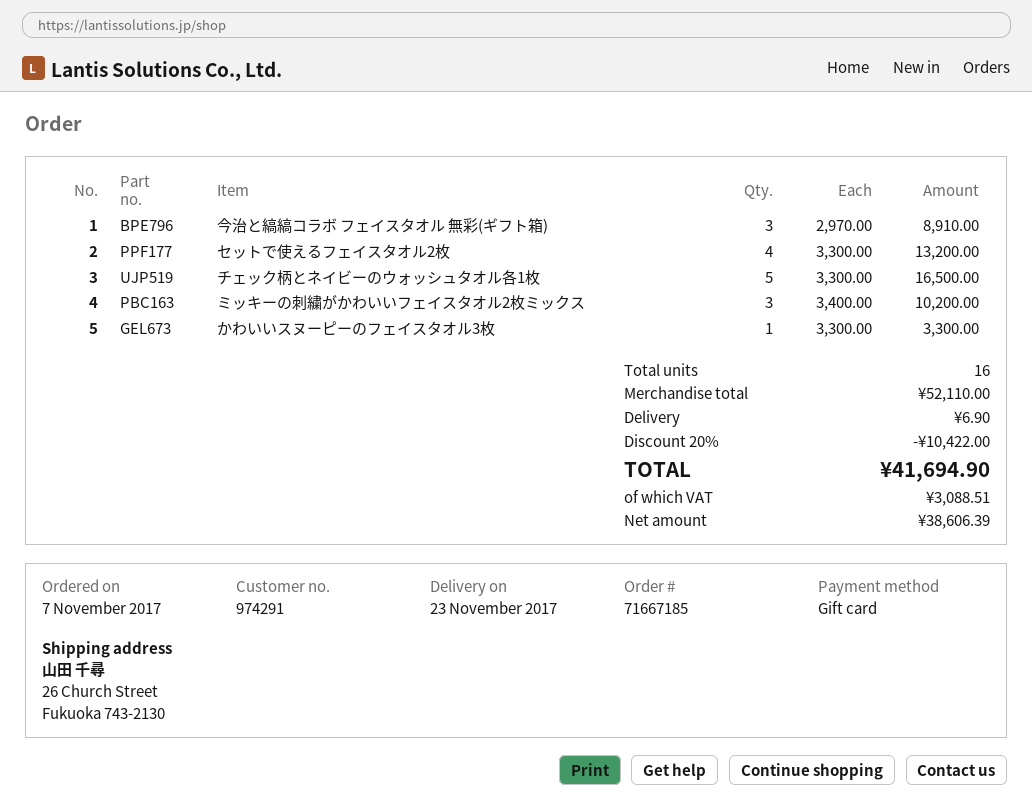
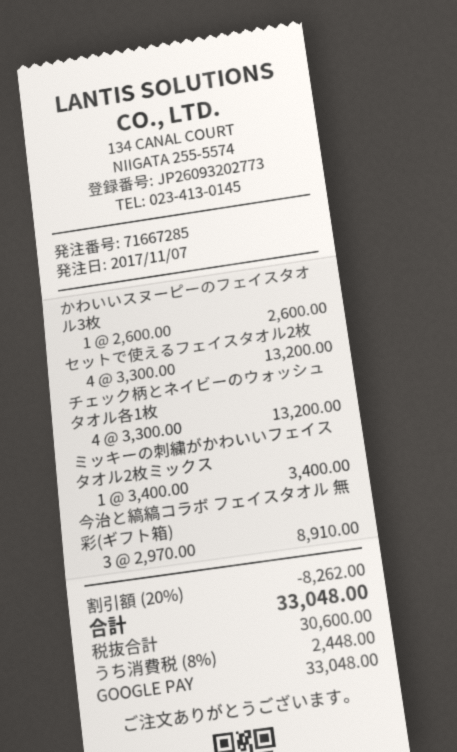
order number: 71667185 -> 71667285
payment method: gift card -> Google Pay
チェック柄とネイビーのウォッシュタオル各1枚: 5 x 3300.00 = 16500.00 -> 4 x 3300.00 = 13200.00
ミッキーの刺繍がかわいいフェイスタオル2枚ミックス: 3 x 3400.00 = 10200.00 -> 1 x 3400.00 = 3400.00
かわいいスヌーピーのフェイスタオル3枚: 1 x 3300.00 = 3300.00 -> 1 x 2600.00 = 2600.00
discount: 20% = 10422.00 -> 20% = 8262.00
shipping: 6.90 -> none
net: 38606.39 -> 30600.00
tax: 3088.51 -> 2448.00
total: 41694.90 -> 33048.00

